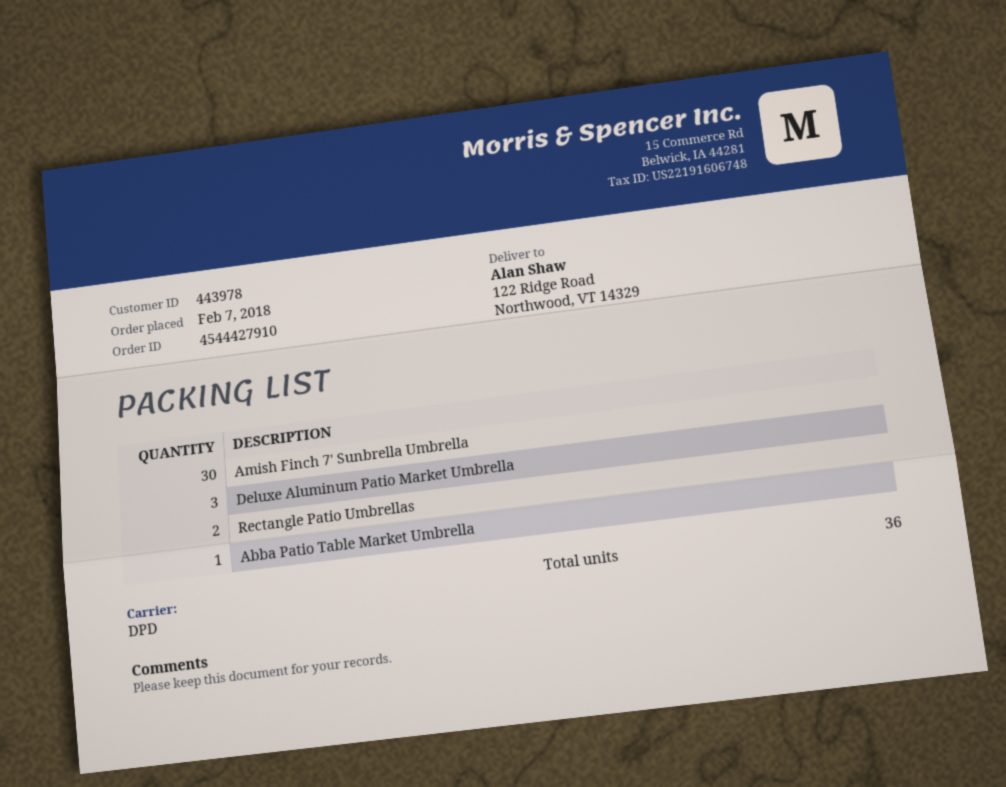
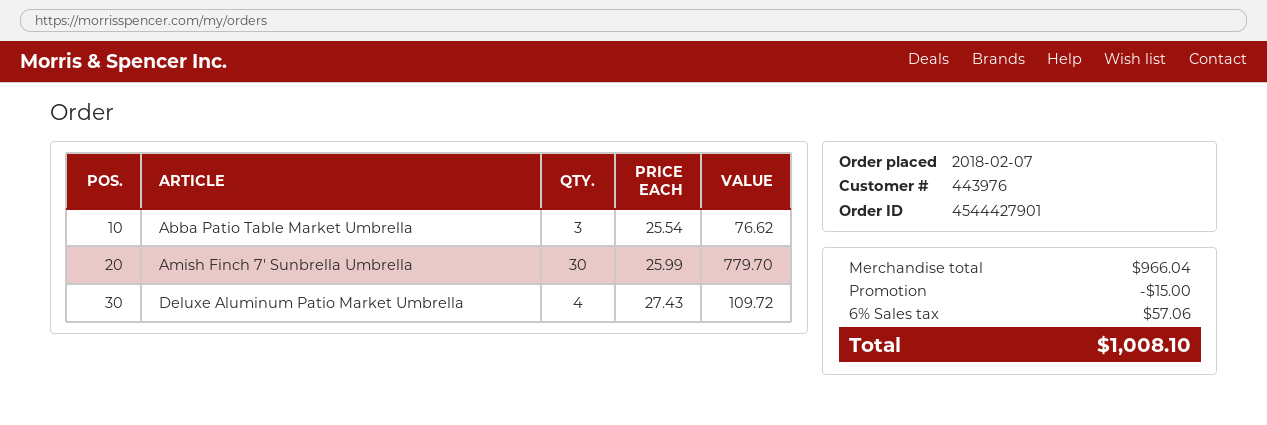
order number: 4544427910 -> 4544427901
customer number: 443978 -> 443976
Deluxe Aluminum Patio Market Umbrella: 3 -> 4
Rectangle Patio Umbrellas: 2 -> none
Abba Patio Table Market Umbrella: 1 -> 3

